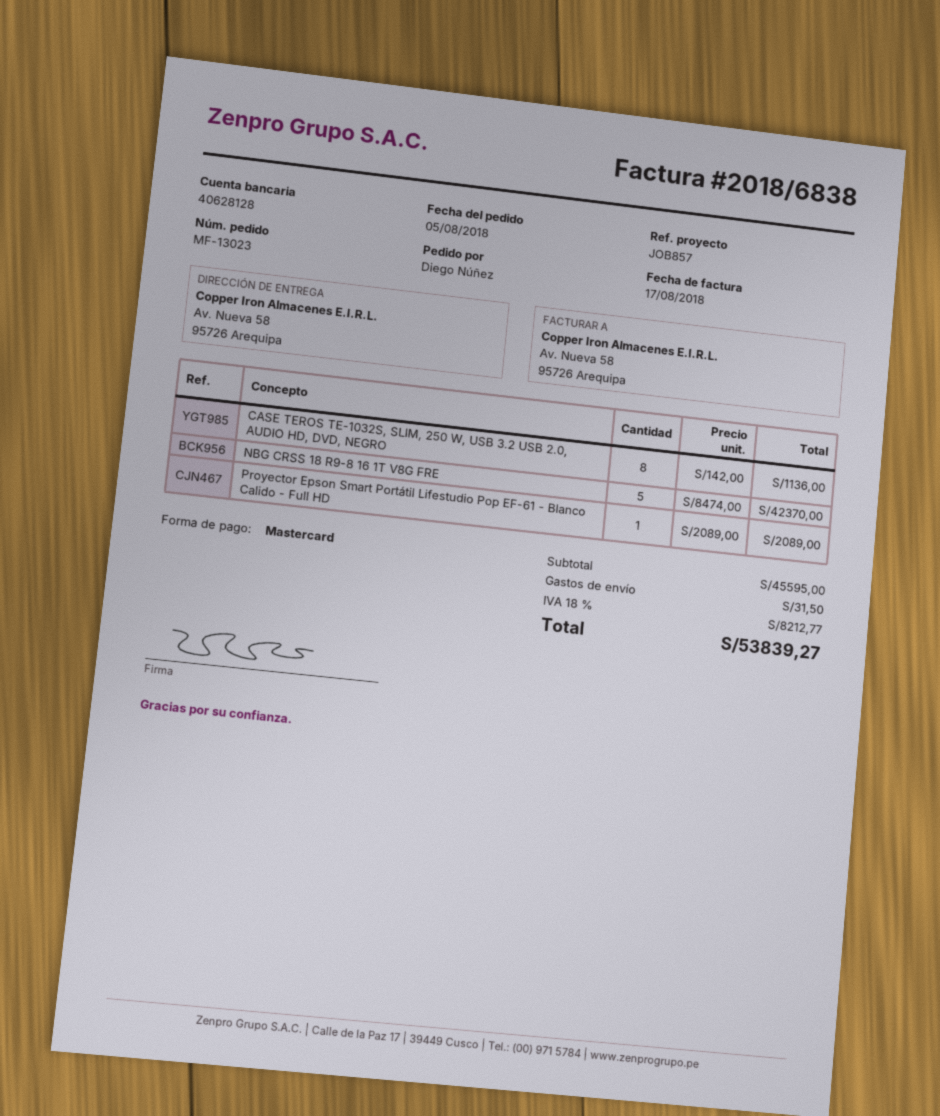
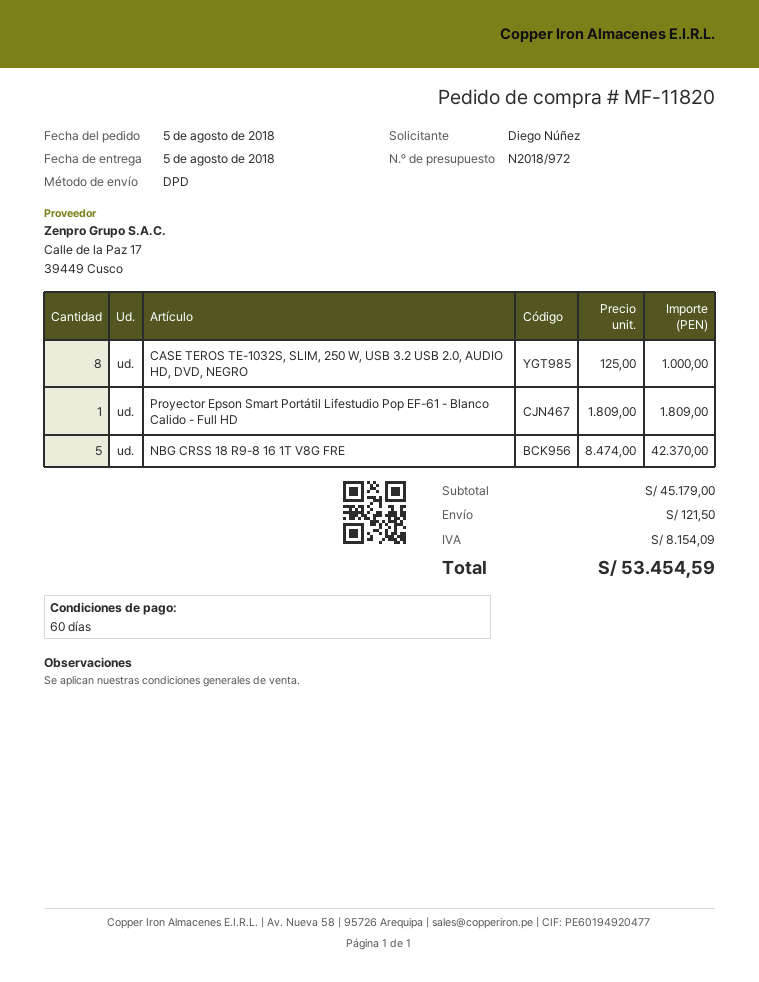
order number: MF-13023 -> MF-11820
CASE TEROS TE-1032S, SLIM, 250 W, USB 3.2 USB 2.0, AUDIO HD, DVD, NEGRO: 8 x 142.00 = 1136.00 -> 8 x 125.00 = 1000.00
Proyector Epson Smart Portátil Lifestudio Pop EF-61 - Blanco Calido - Full HD: 1 x 2089.00 = 2089.00 -> 1 x 1809.00 = 1809.00
subtotal: 45595.00 -> 45179.00
shipping: 31.50 -> 121.50
tax: 8212.77 -> 8154.09
total: 53839.27 -> 53454.59

